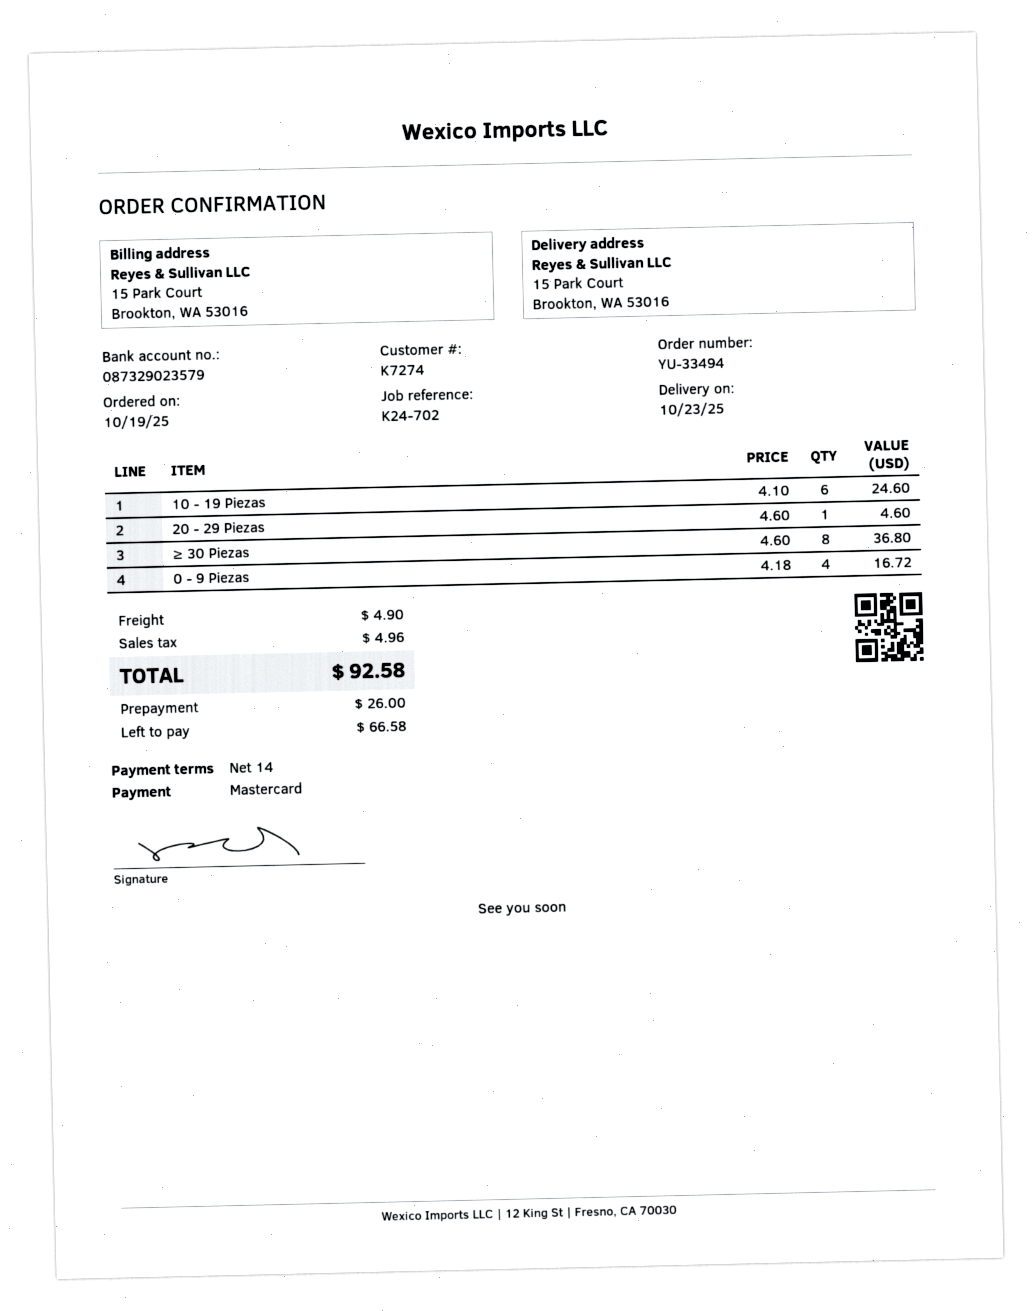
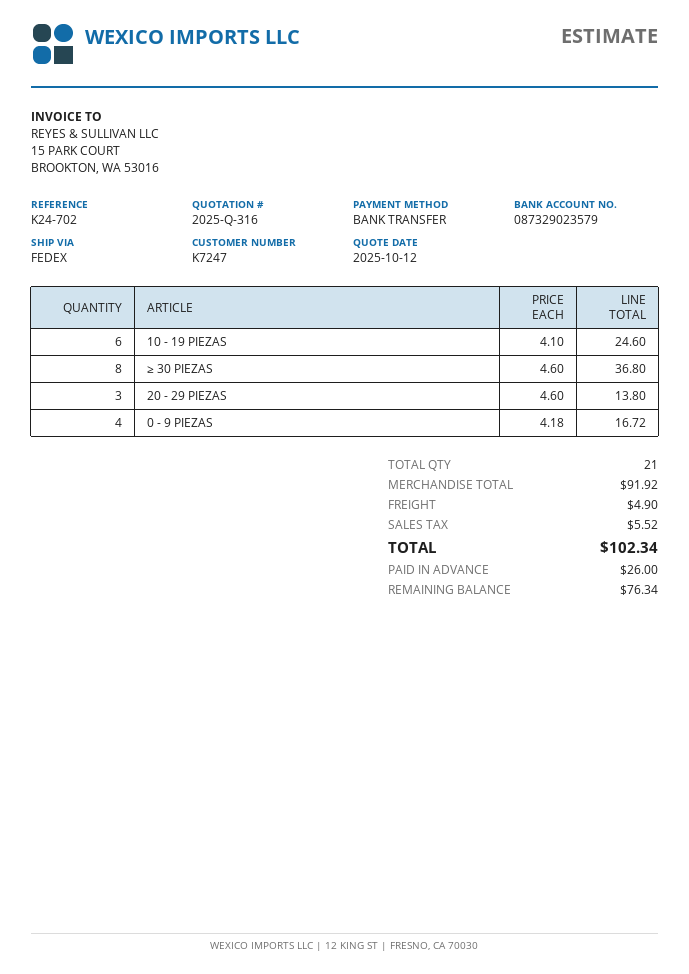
customer number: K7274 -> K7247
payment method: Mastercard -> bank transfer
20 - 29 Piezas: 1 x 4.60 = 4.60 -> 3 x 4.60 = 13.80
tax: 4.96 -> 5.52
total: 92.58 -> 102.34
balance: 66.58 -> 76.34

